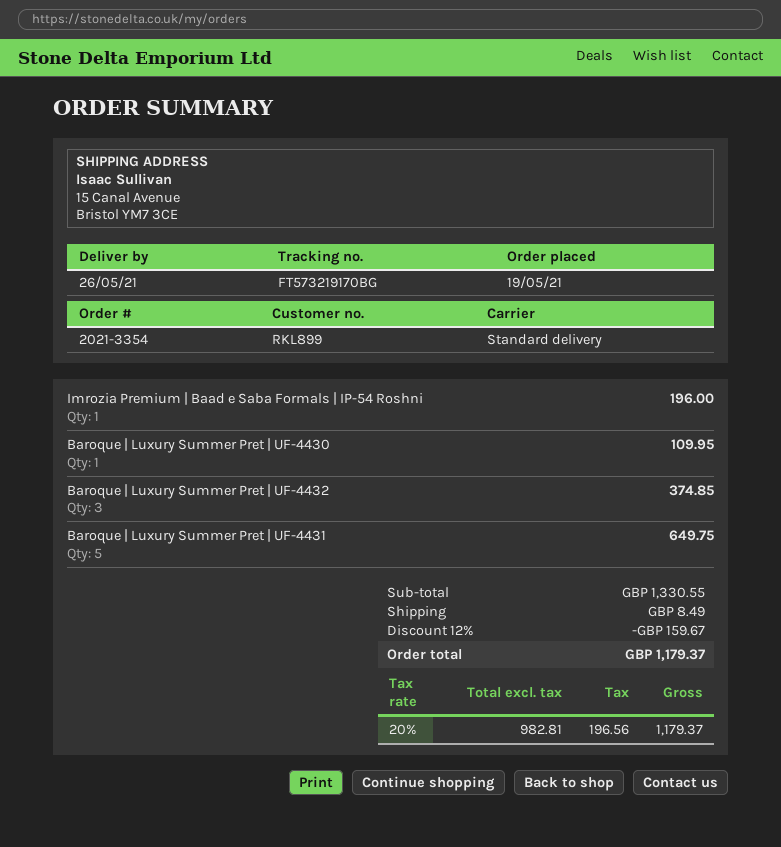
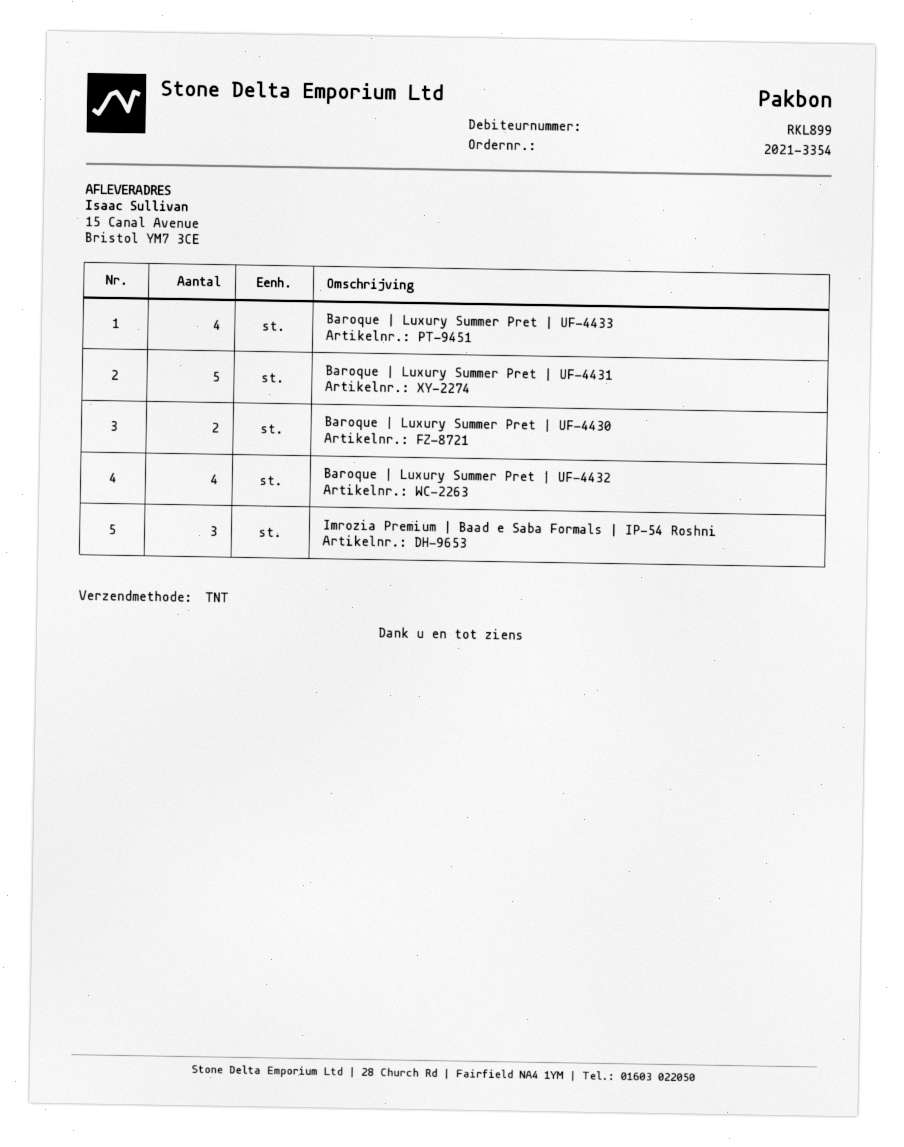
shipping method: standard -> TNT
Imrozia Premium | Baad e Saba Formals | IP-54 Roshni: 1 -> 3
Baroque | Luxury Summer Pret | UF-4430: 1 -> 2
Baroque | Luxury Summer Pret | UF-4432: 3 -> 4
Baroque | Luxury Summer Pret | UF-4433: none -> 4

